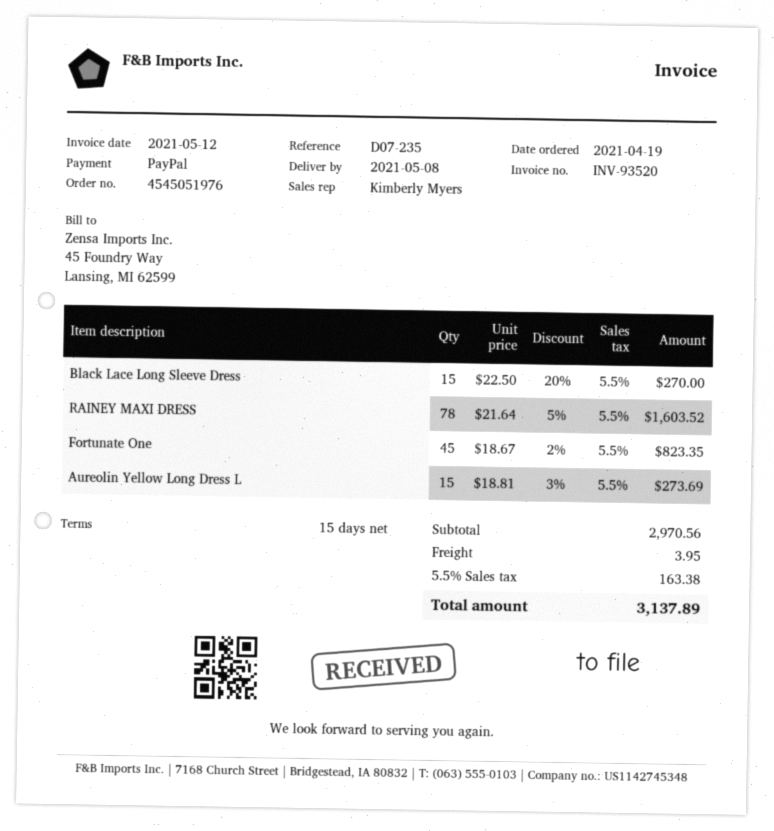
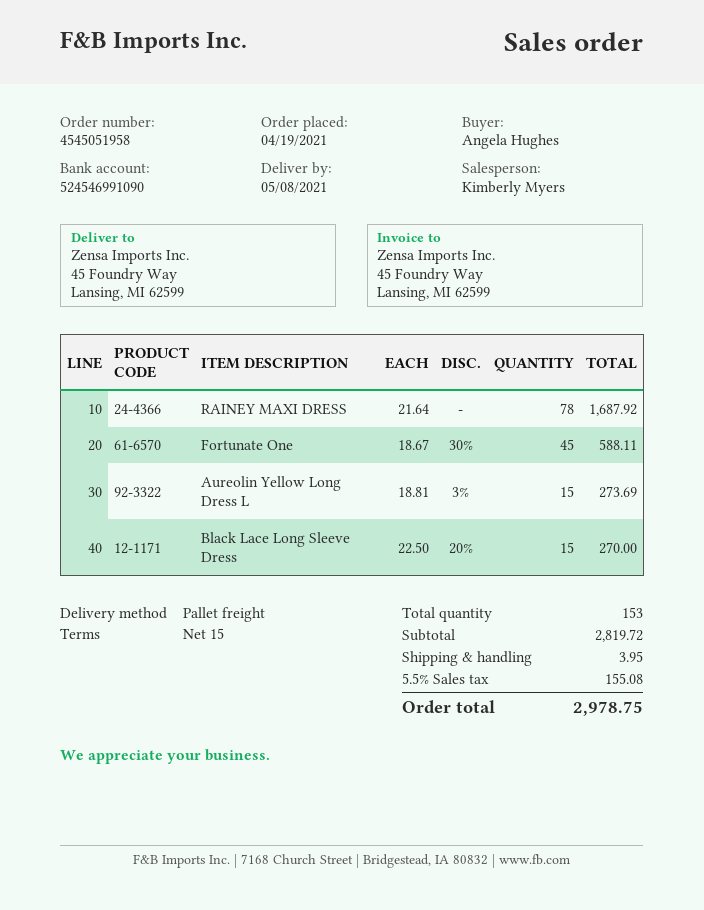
order number: 4545051976 -> 4545051958
RAINEY MAXI DRESS: 78 x 21.64 - 5% = 1603.52 -> 78 x 21.64 = 1687.92
Fortunate One: 45 x 18.67 - 2% = 823.35 -> 45 x 18.67 - 30% = 588.11
subtotal: 2970.56 -> 2819.72
tax: 5.5% = 163.38 -> 5.5% = 155.08
total: 3137.89 -> 2978.75

